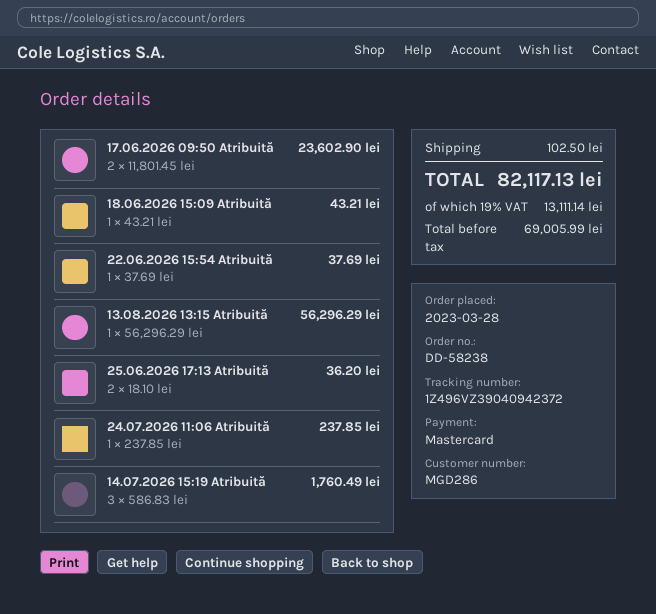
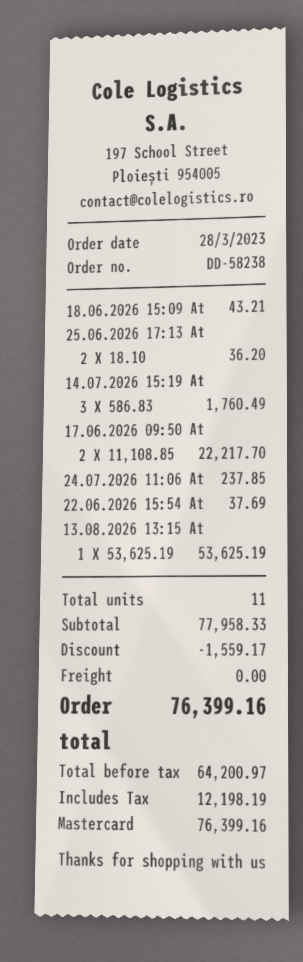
17.06.2026 09:50 Atribuită: 2 x 11801.45 = 23602.90 -> 2 x 11108.85 = 22217.70
13.08.2026 13:15 Atribuită: 1 x 56296.29 = 56296.29 -> 1 x 53625.19 = 53625.19
discount: none -> 1559.17
shipping: 102.50 -> 0.00
net: 69005.99 -> 64200.97
tax: 13111.14 -> 12198.19
total: 82117.13 -> 76399.16

